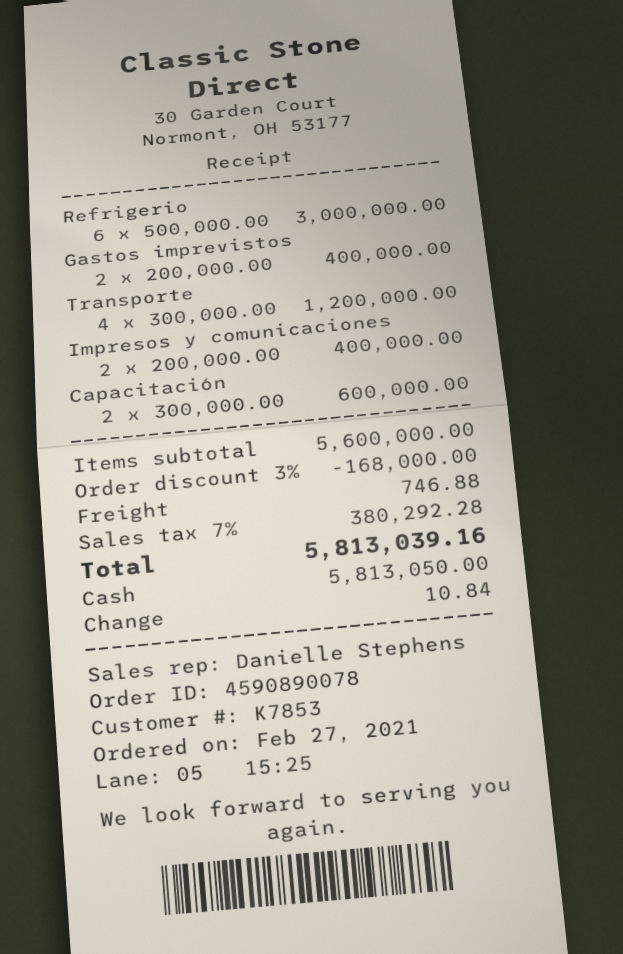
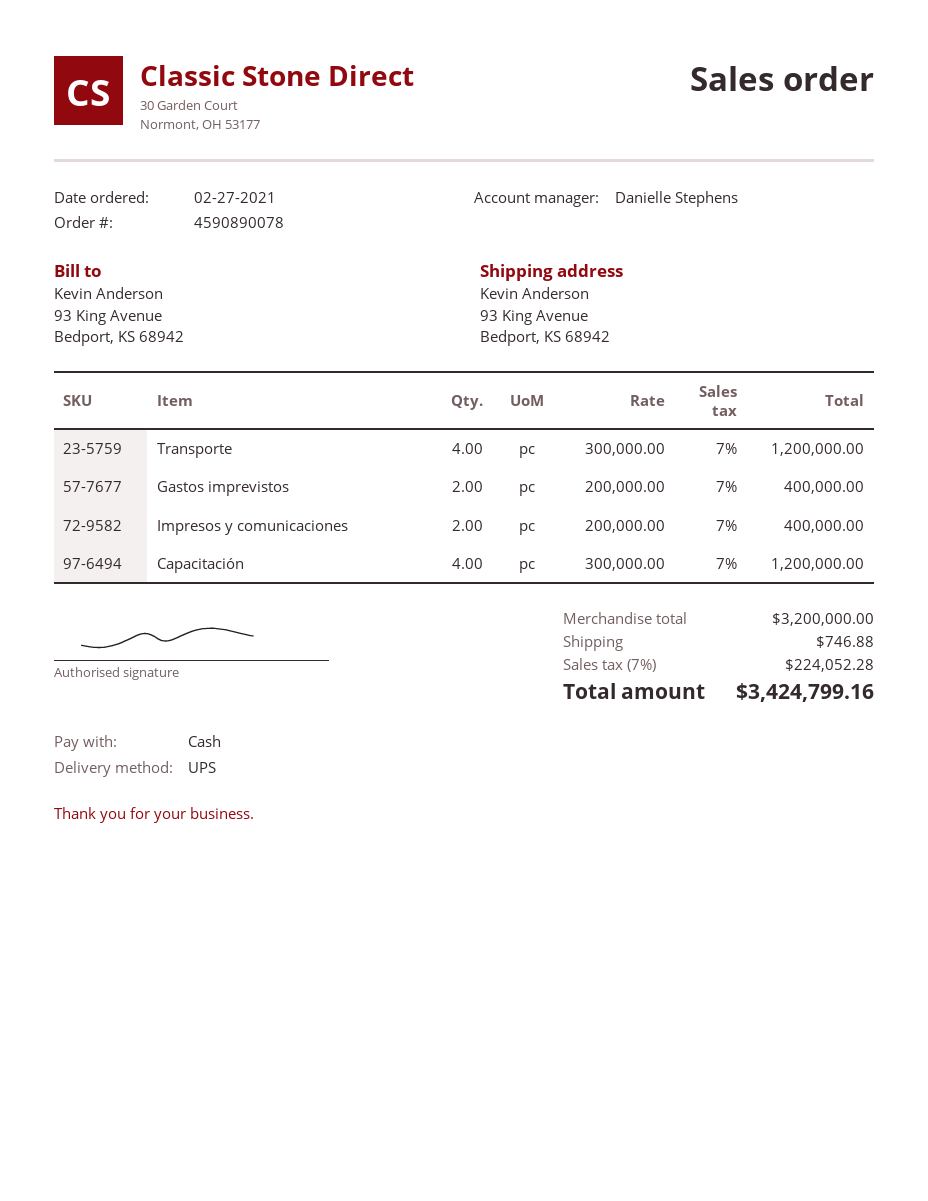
Refrigerio: 6 x 500000.00 = 3000000.00 -> none
Capacitación: 2 x 300000.00 = 600000.00 -> 4 x 300000.00 = 1200000.00
subtotal: 5600000.00 -> 3200000.00
discount: 3% = 168000.00 -> none
tax: 7% = 380292.28 -> 7% = 224052.28
total: 5813039.16 -> 3424799.16

